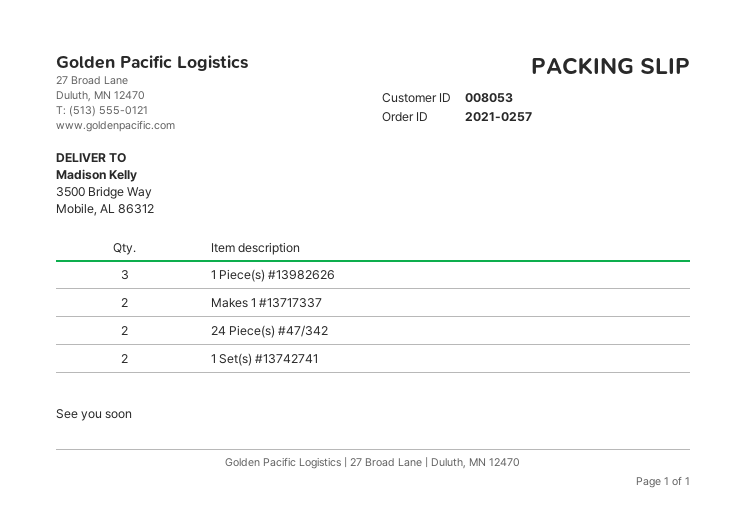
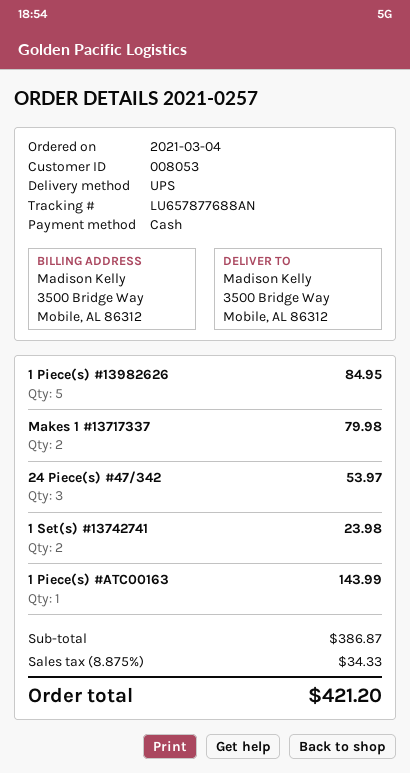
1 Piece(s) #13982626: 3 -> 5
24 Piece(s) #47/342: 2 -> 3
1 Piece(s) #ATC00163: none -> 1

